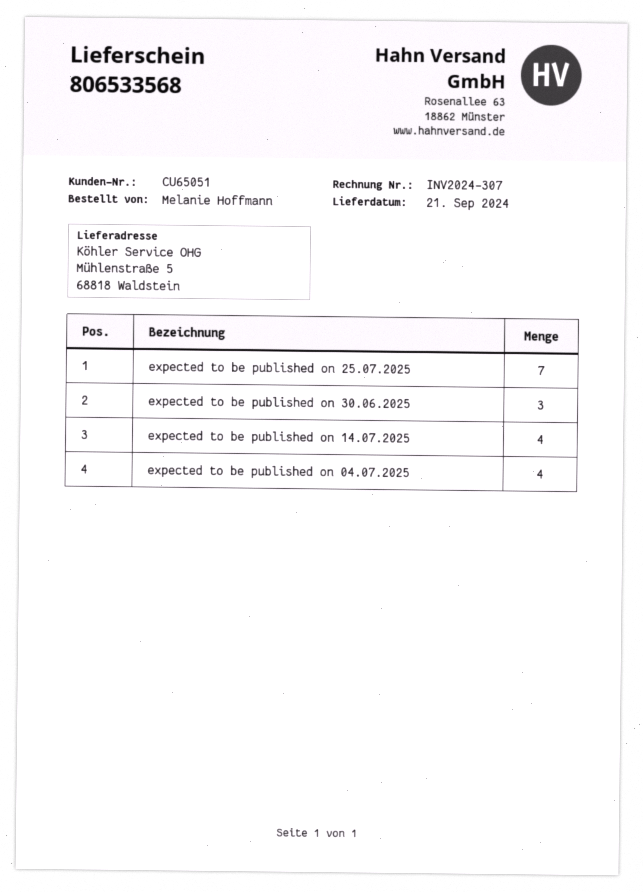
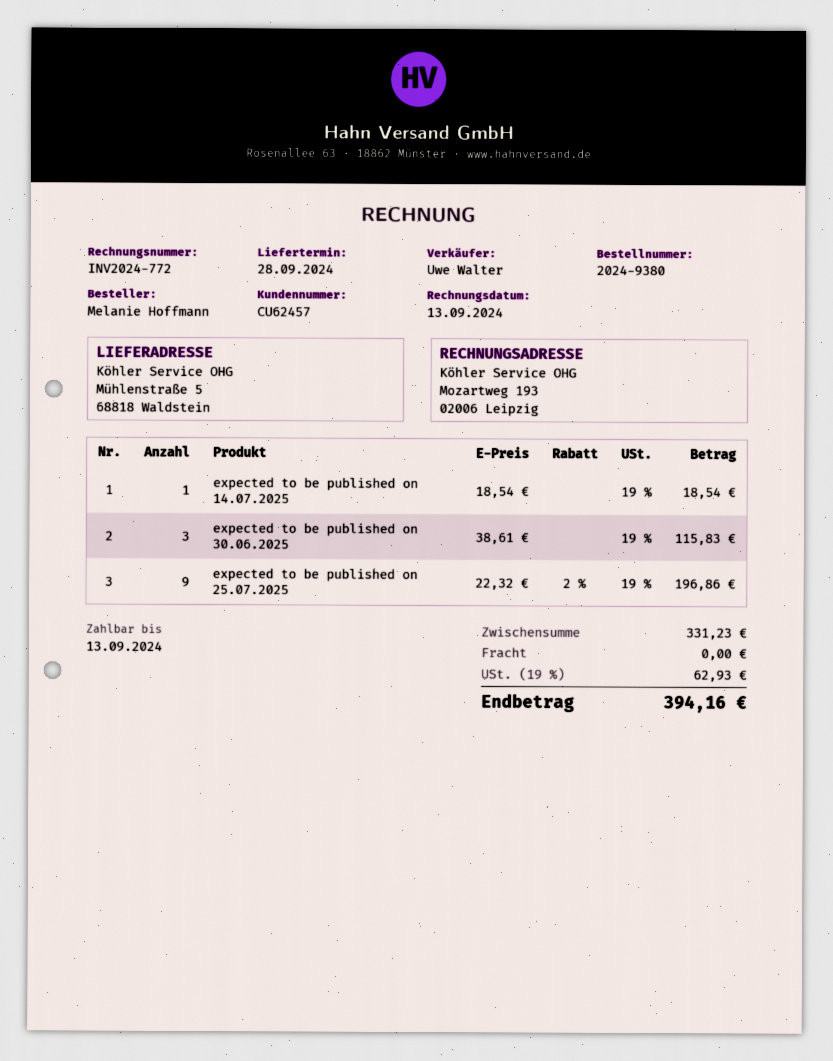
delivery date: 2024-09-21 -> 2024-09-28
invoice number: INV2024-307 -> INV2024-772
customer number: CU65051 -> CU62457
expected to be published on 25.07.2025: 7 -> 9
expected to be published on 14.07.2025: 4 -> 1
expected to be published on 04.07.2025: 4 -> none

